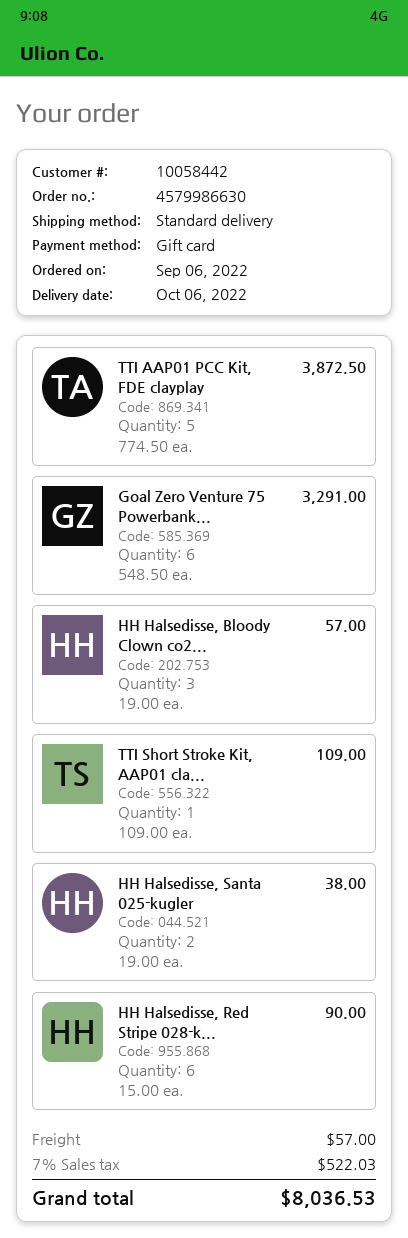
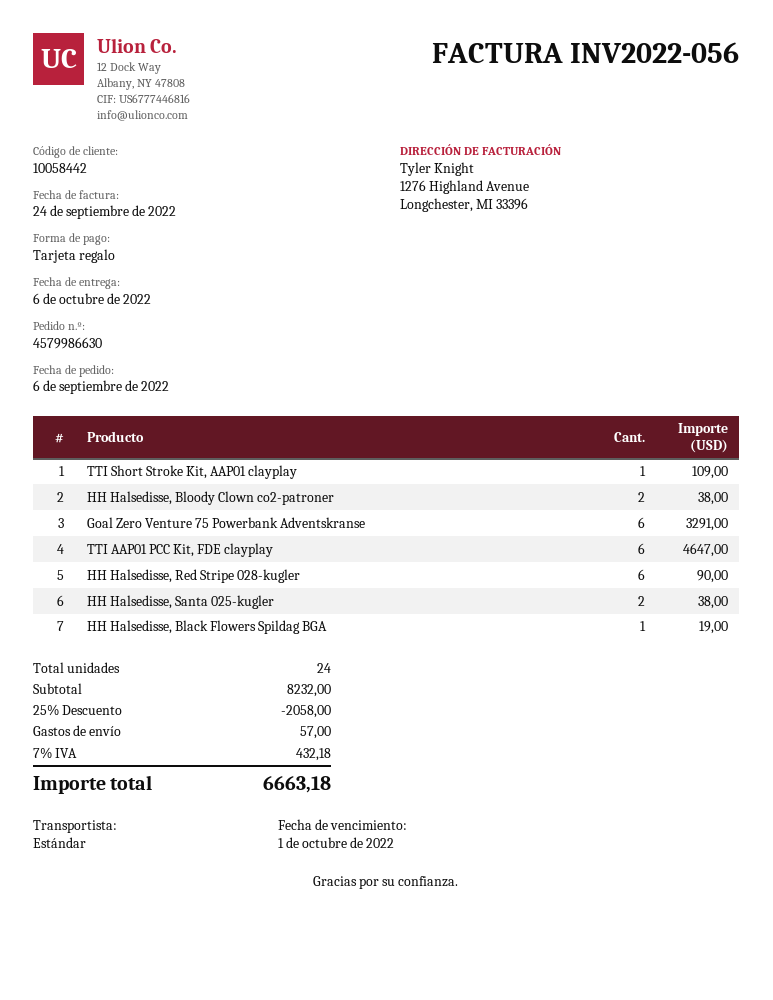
TTI AAP01 PCC Kit, FDE clayplay: 5 for 3872.50 -> 6 for 4647.00
HH Halsedisse, Bloody Clown co2...: 3 for 57.00 -> 2 for 38.00
HH Halsedisse, Black Flowers Spildag BGA: none -> 1 for 19.00
discount: none -> 25% = 2058.00
tax: 7% = 522.03 -> 7% = 432.18
total: 8036.53 -> 6663.18

